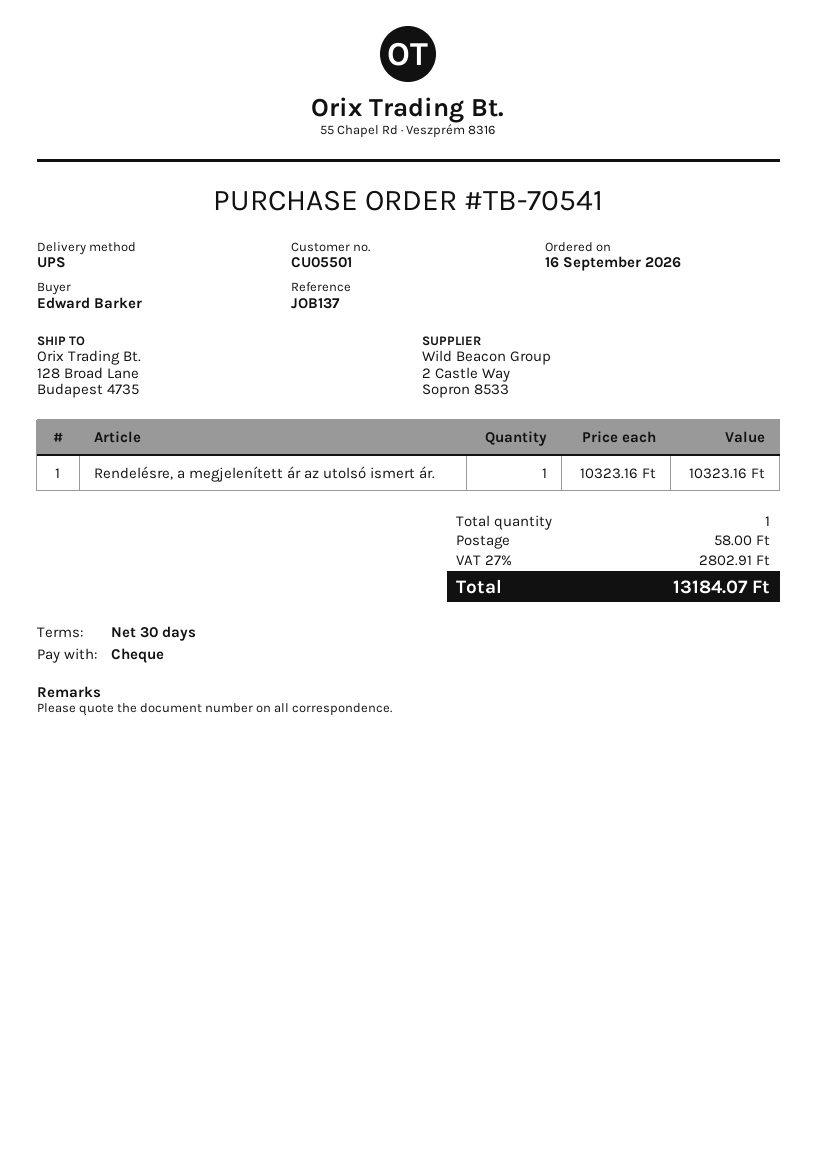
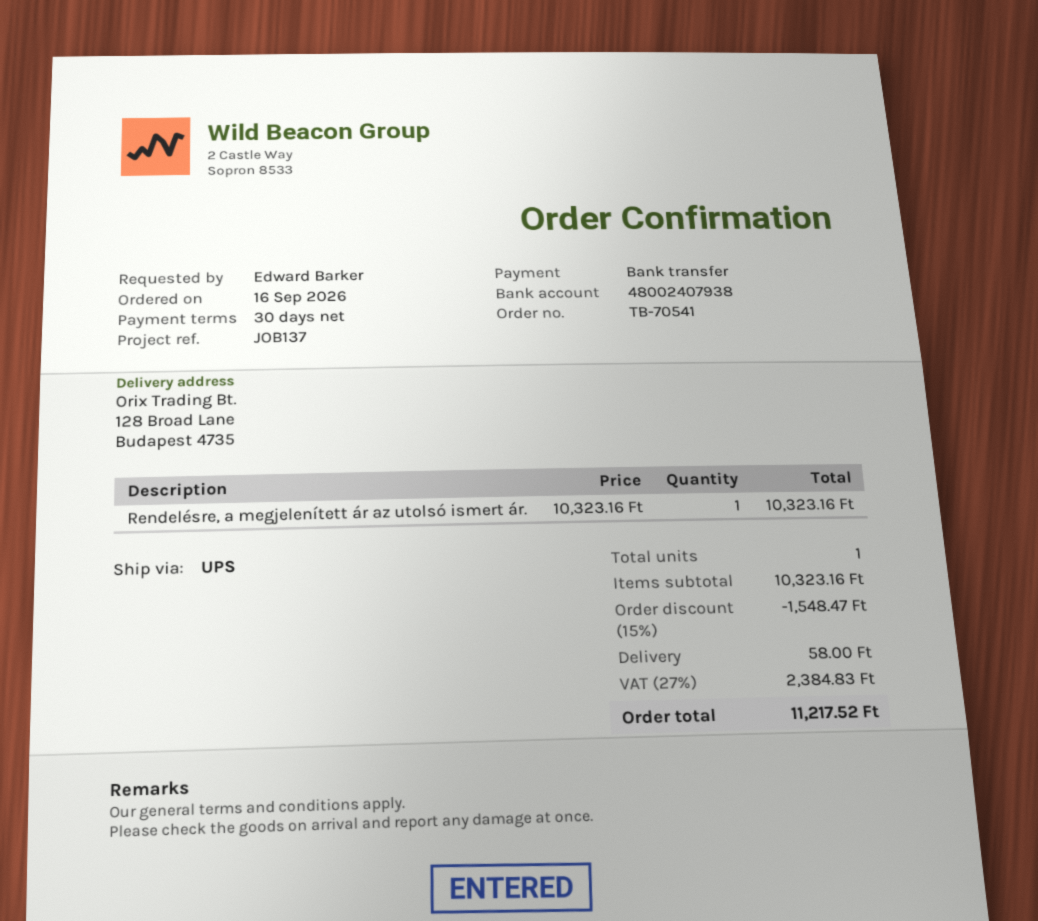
payment method: cheque -> bank transfer
discount: none -> 15% = 1548.47
tax: 27% = 2802.91 -> 27% = 2384.83
total: 13184.07 -> 11217.52

